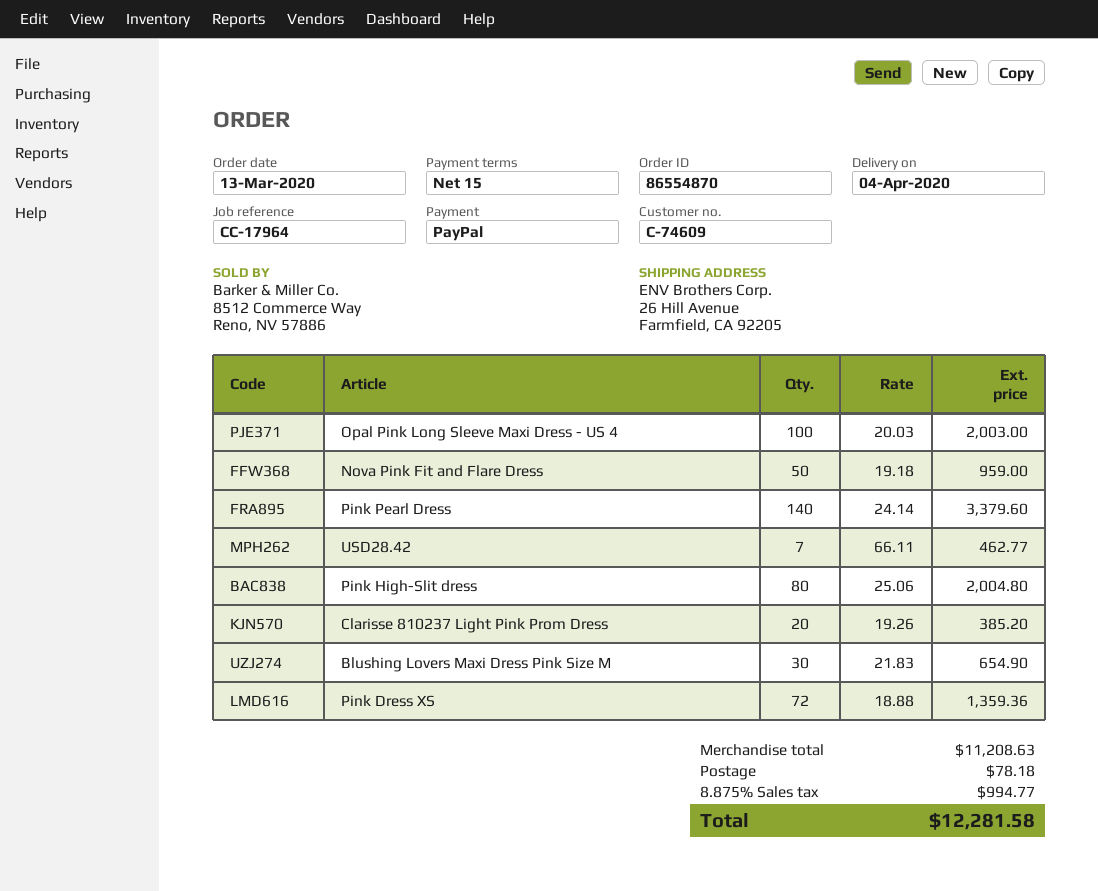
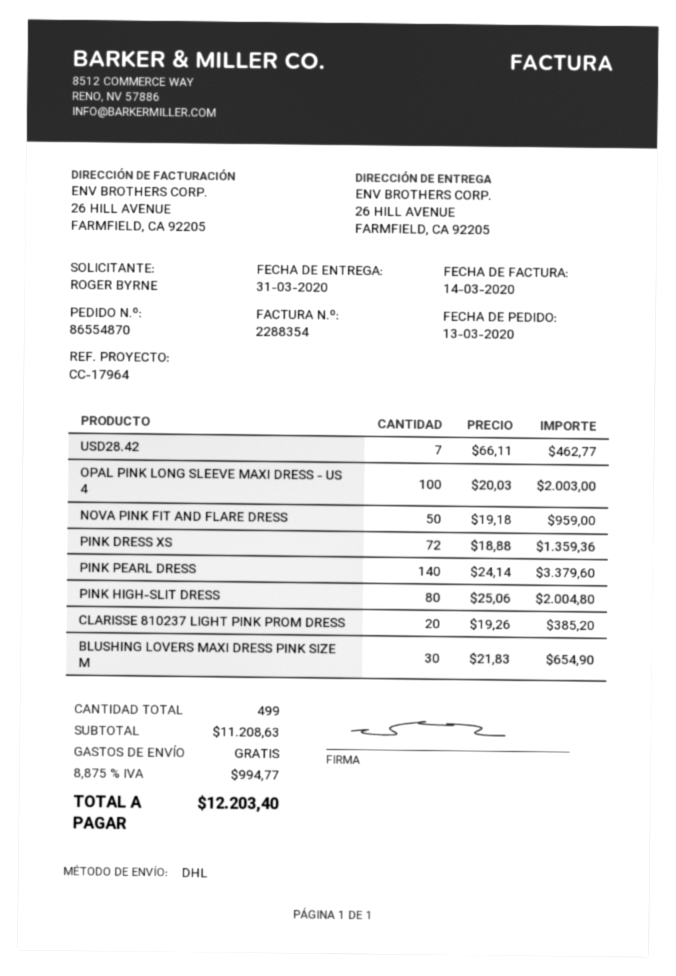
delivery date: 2020-04-04 -> 2020-03-31
shipping: 78.18 -> 0.00
total: 12281.58 -> 12203.40

